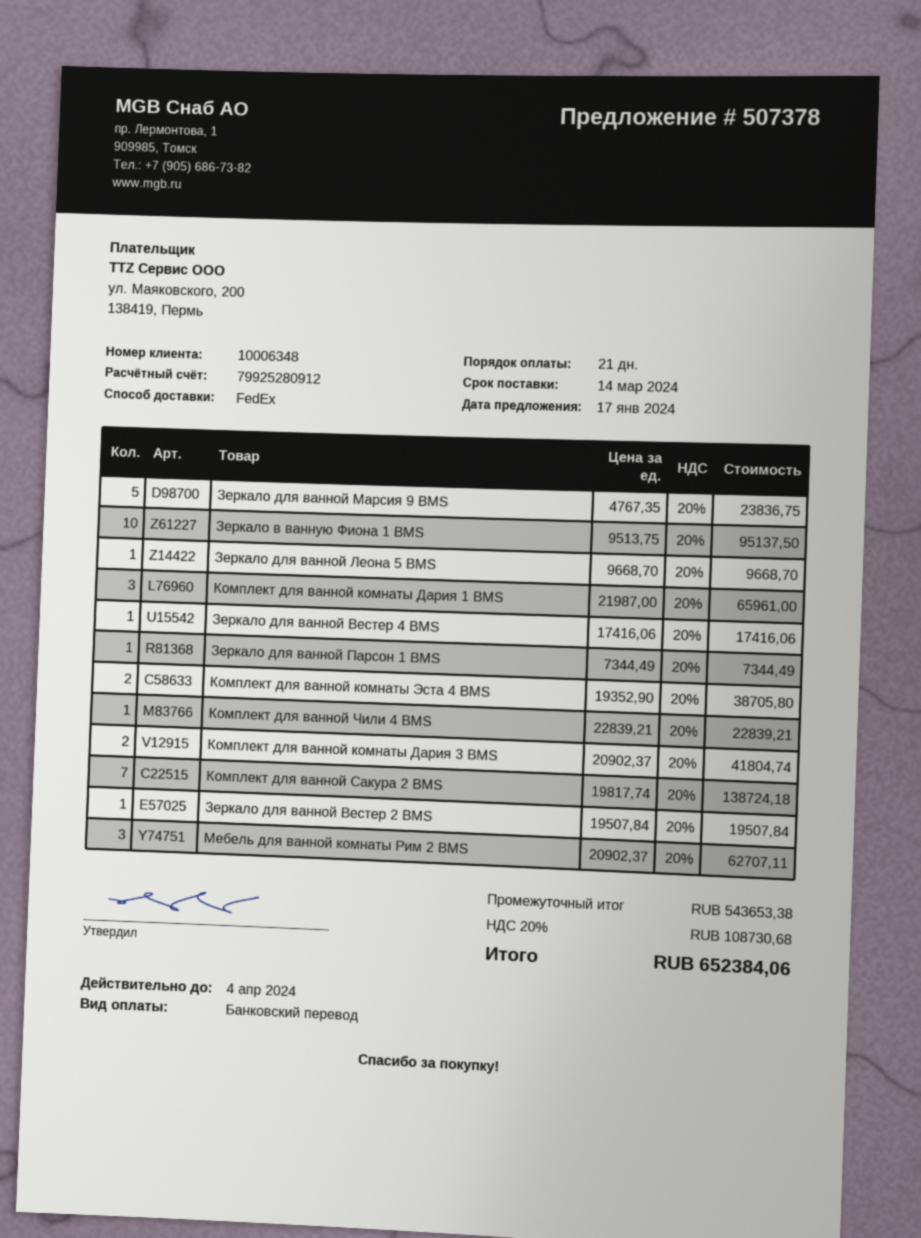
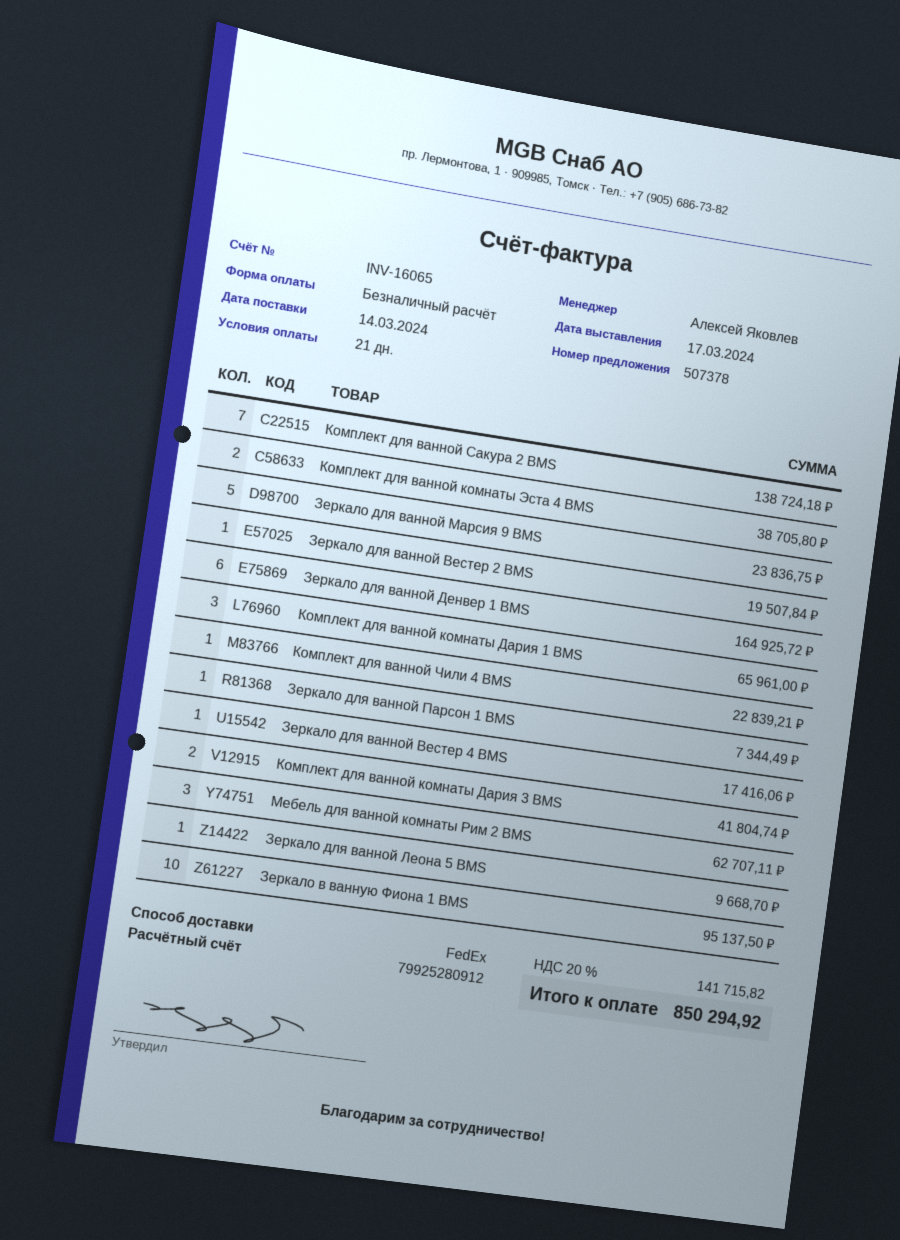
Зеркало для ванной Денвер 1 BMS: none -> 6 for 164925.72
tax: 20% = 108730.68 -> 20% = 141715.82
total: 652384.06 -> 850294.92

